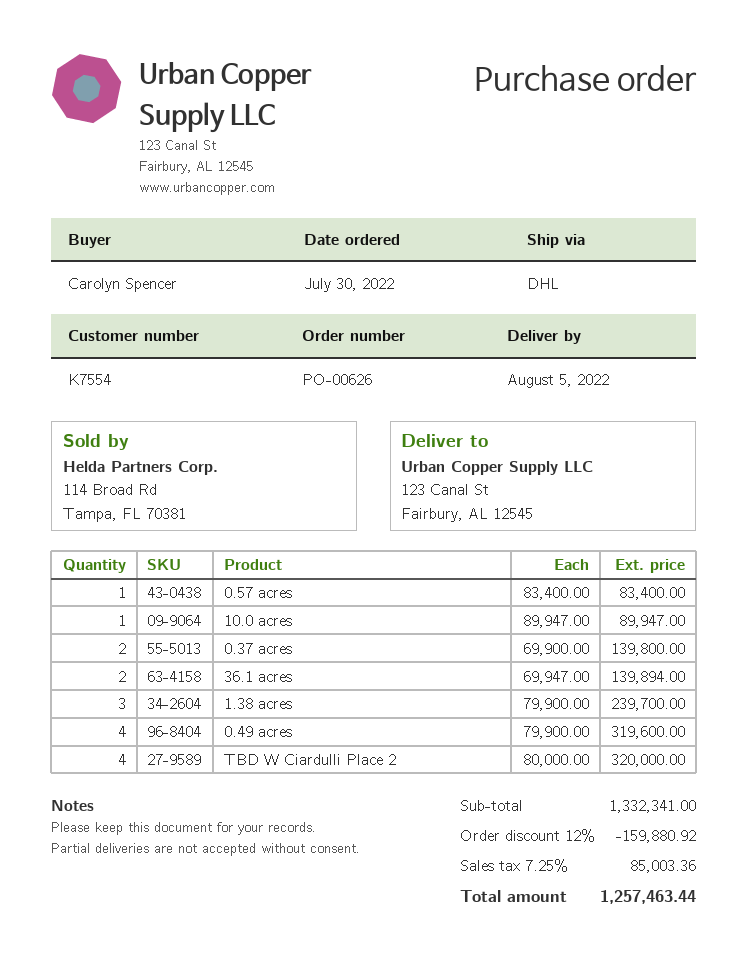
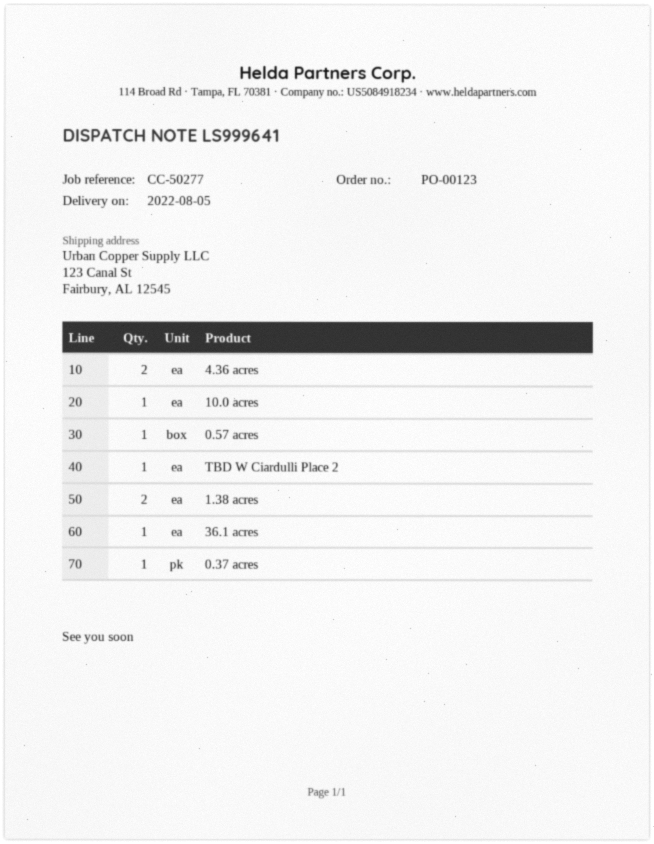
order number: PO-00626 -> PO-00123
0.37 acres: 2 -> 1
36.1 acres: 2 -> 1
1.38 acres: 3 -> 2
0.49 acres: 4 -> none
TBD W Ciardulli Place 2: 4 -> 1
4.36 acres: none -> 2

